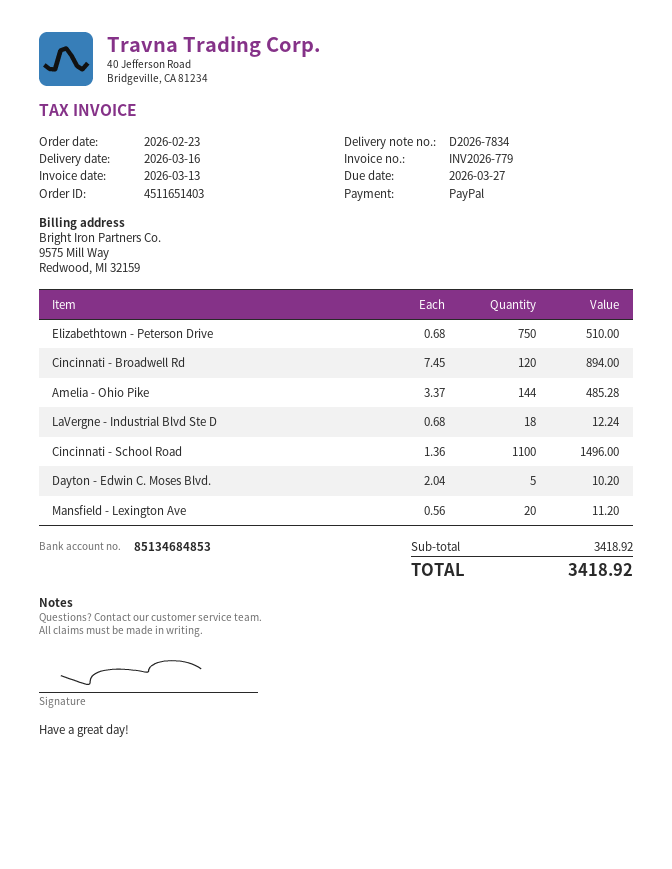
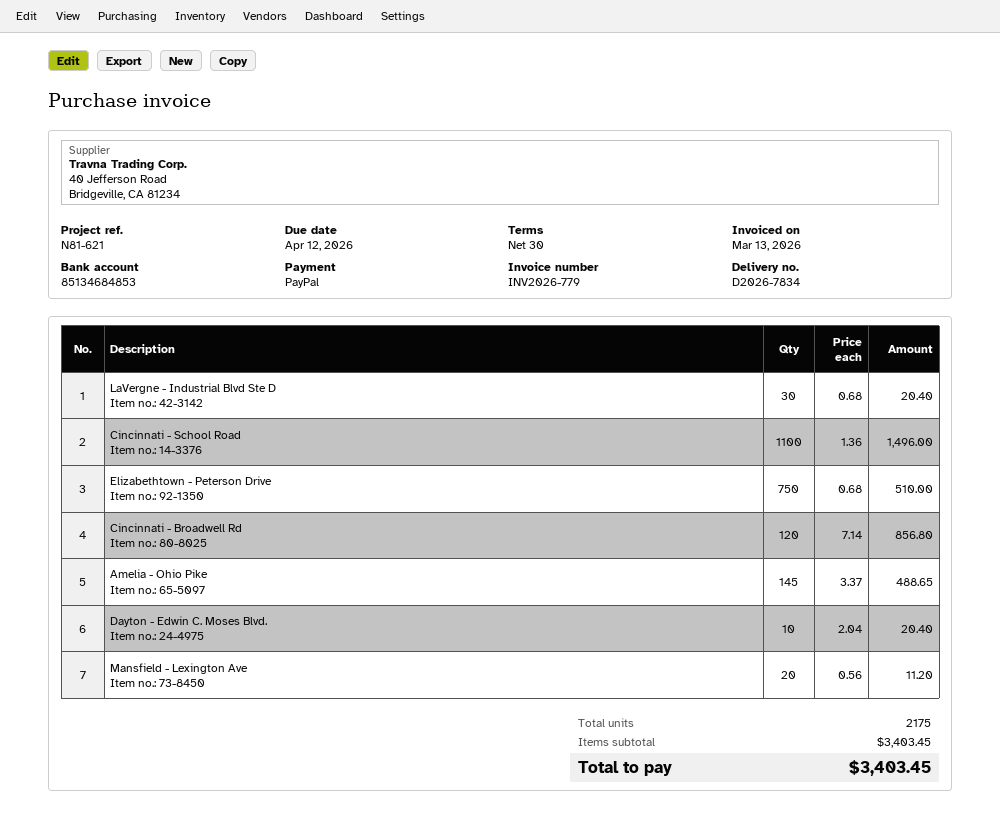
due date: 2026-03-27 -> 2026-04-12
Cincinnati - Broadwell Rd: 120 x 7.45 = 894.00 -> 120 x 7.14 = 856.80
Amelia - Ohio Pike: 144 x 3.37 = 485.28 -> 145 x 3.37 = 488.65
LaVergne - Industrial Blvd Ste D: 18 x 0.68 = 12.24 -> 30 x 0.68 = 20.40
Dayton - Edwin C. Moses Blvd.: 5 x 2.04 = 10.20 -> 10 x 2.04 = 20.40
subtotal: 3418.92 -> 3403.45
total: 3418.92 -> 3403.45

